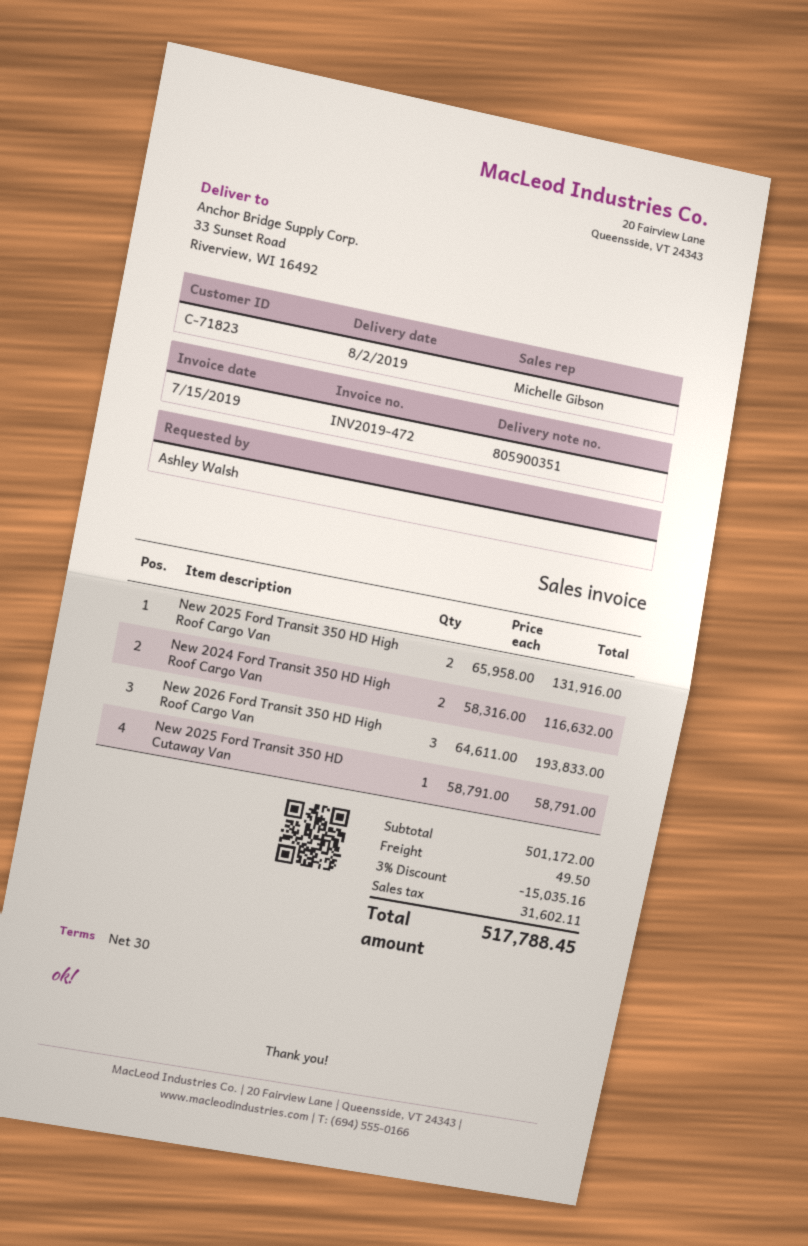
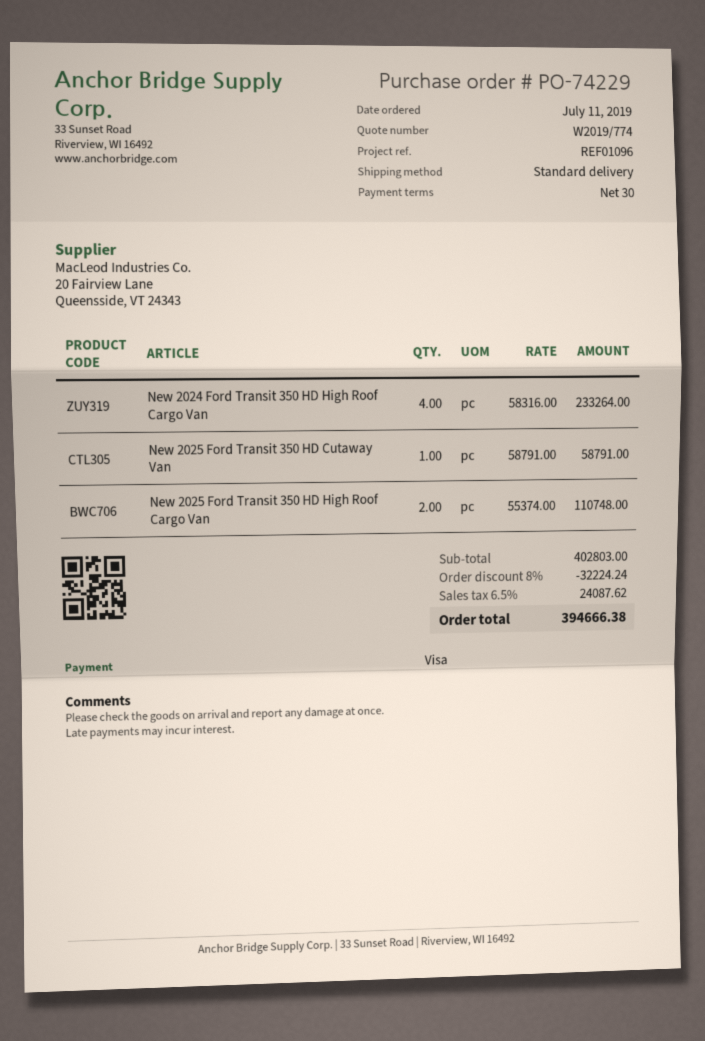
New 2025 Ford Transit 350 HD High Roof Cargo Van: 2 x 65958.00 = 131916.00 -> 2 x 55374.00 = 110748.00
New 2024 Ford Transit 350 HD High Roof Cargo Van: 2 x 58316.00 = 116632.00 -> 4 x 58316.00 = 233264.00
New 2026 Ford Transit 350 HD High Roof Cargo Van: 3 x 64611.00 = 193833.00 -> none
subtotal: 501172.00 -> 402803.00
discount: 3% = 15035.16 -> 8% = 32224.24
shipping: 49.50 -> none
tax: 31602.11 -> 24087.62
total: 517788.45 -> 394666.38

